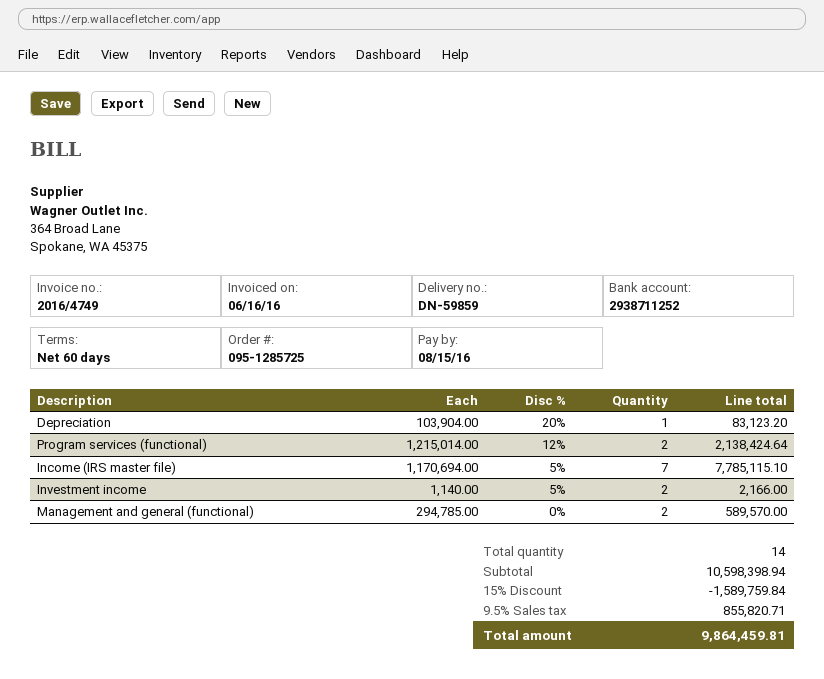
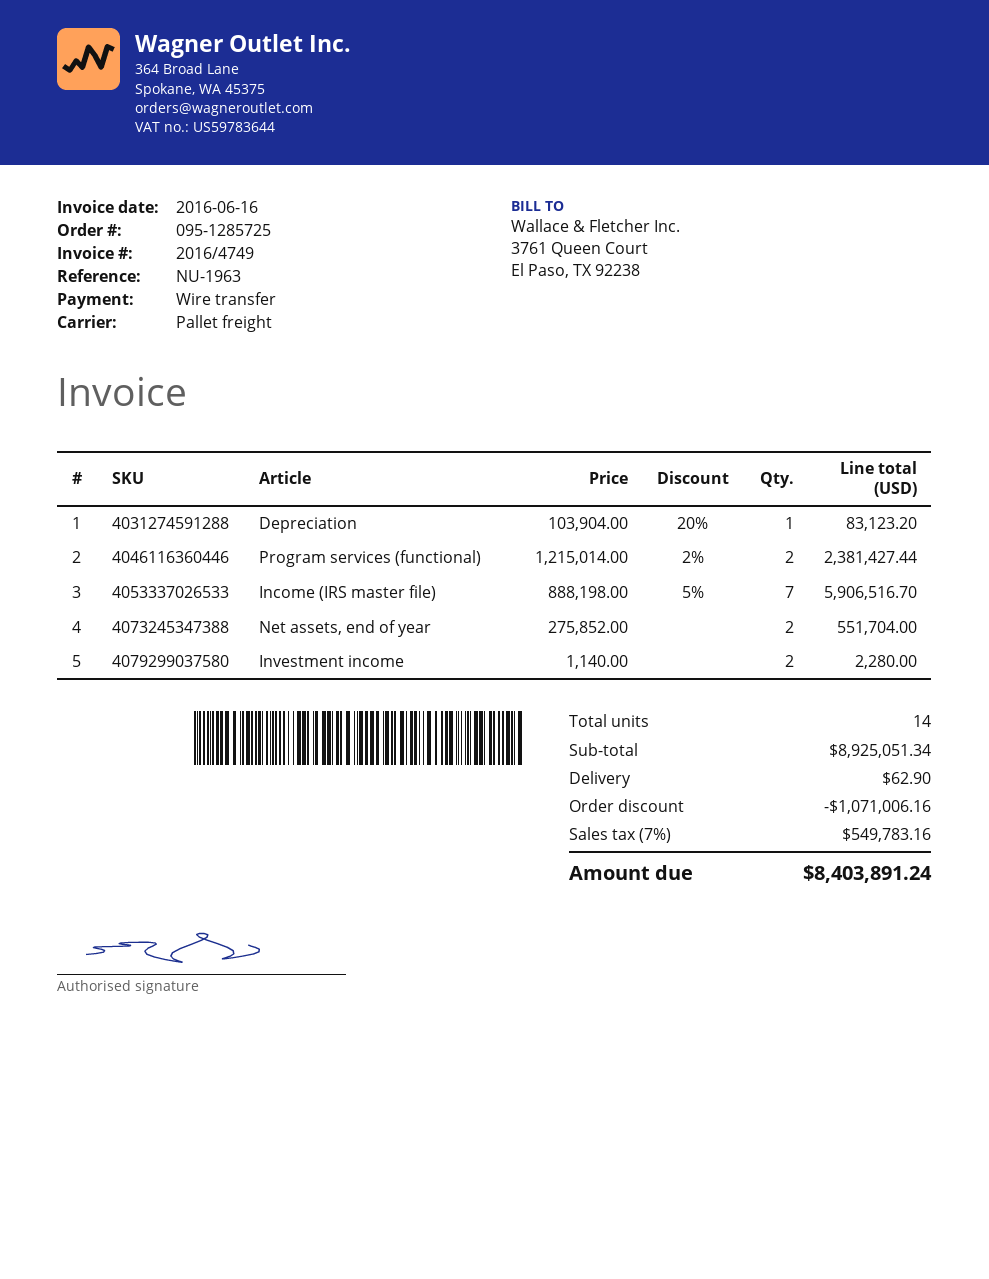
Program services (functional): 2 x 1215014.00 - 12% = 2138424.64 -> 2 x 1215014.00 - 2% = 2381427.44
Income (IRS master file): 7 x 1170694.00 - 5% = 7785115.10 -> 7 x 888198.00 - 5% = 5906516.70
Investment income: 2 x 1140.00 - 5% = 2166.00 -> 2 x 1140.00 = 2280.00
Management and general (functional): 2 x 294785.00 = 589570.00 -> none
Net assets, end of year: none -> 2 x 275852.00 = 551704.00
subtotal: 10598398.94 -> 8925051.34
discount: 1589759.84 -> 1071006.16
shipping: none -> 62.90
tax: 9.5% = 855820.71 -> 7% = 549783.16
total: 9864459.81 -> 8403891.24

